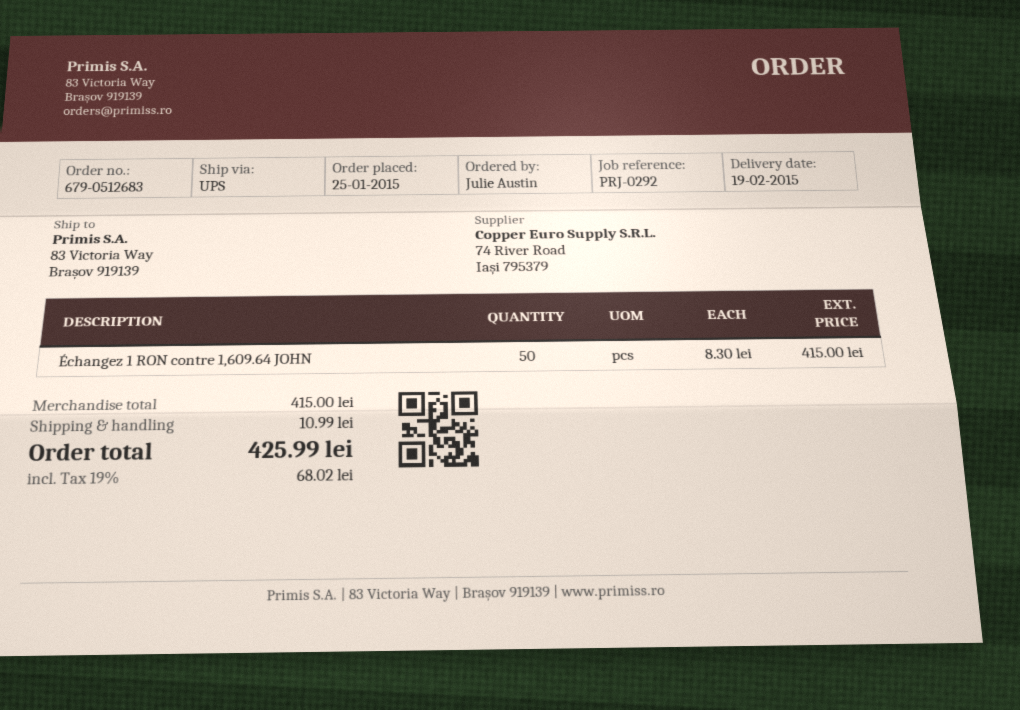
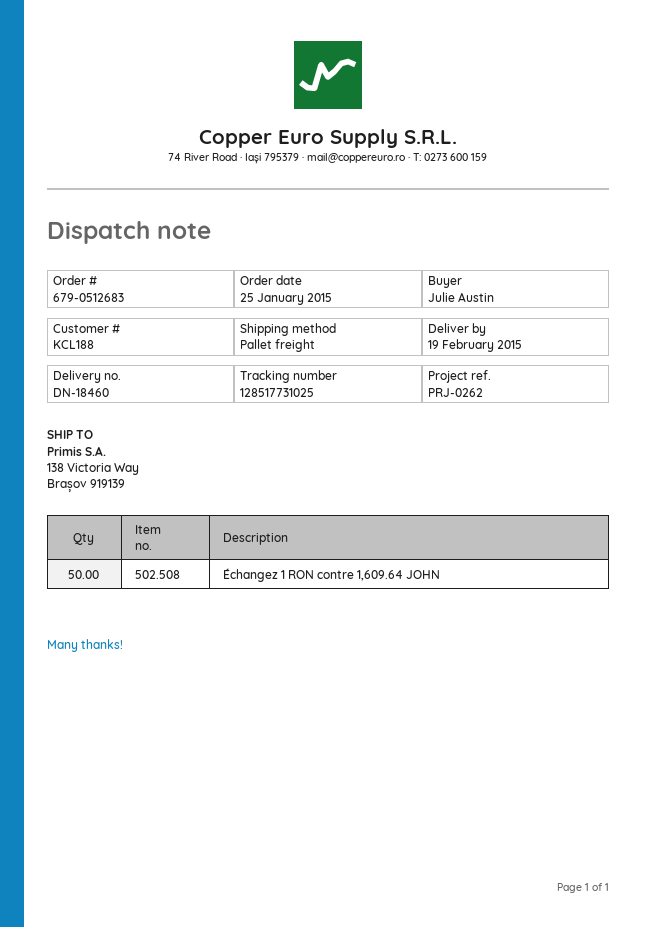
reference: PRJ-0292 -> PRJ-0262
shipping method: UPS -> pallet freight
ship to: 83 Victoria Way, Brașov 919139 -> 138 Victoria Way, Brașov 919139

